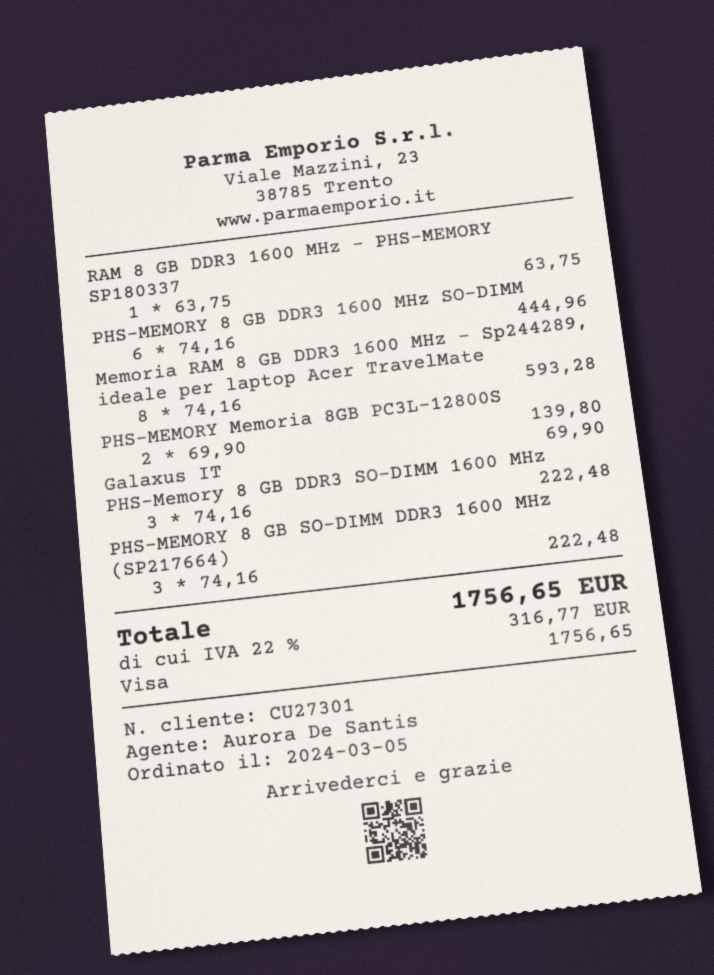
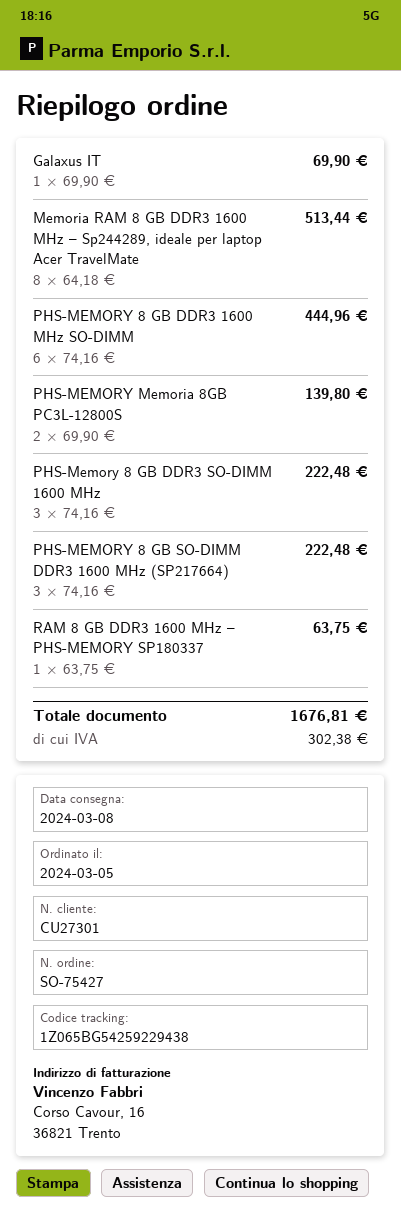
Memoria RAM 8 GB DDR3 1600 MHz – Sp244289, ideale per laptop Acer TravelMate: 8 x 74.16 = 593.28 -> 8 x 64.18 = 513.44
tax: 316.77 -> 302.38
total: 1756.65 -> 1676.81

